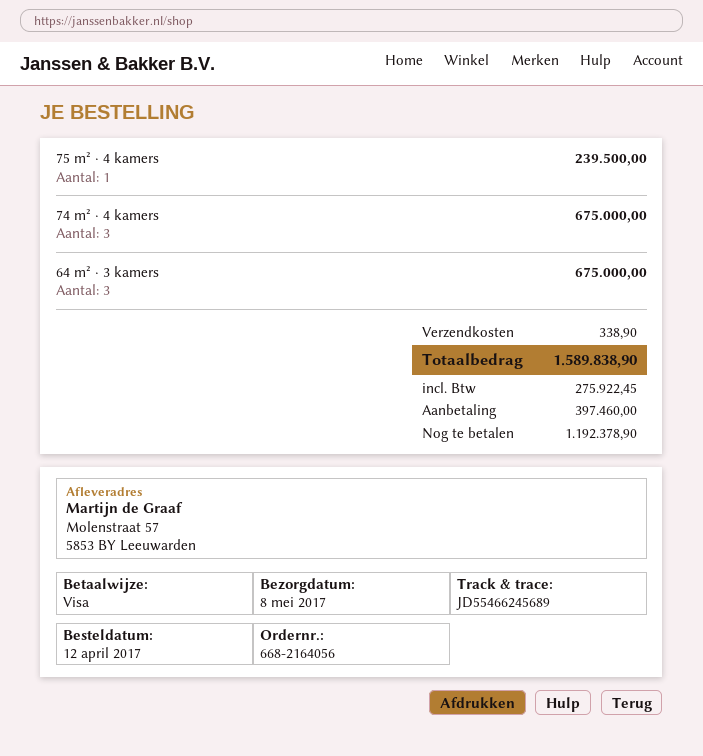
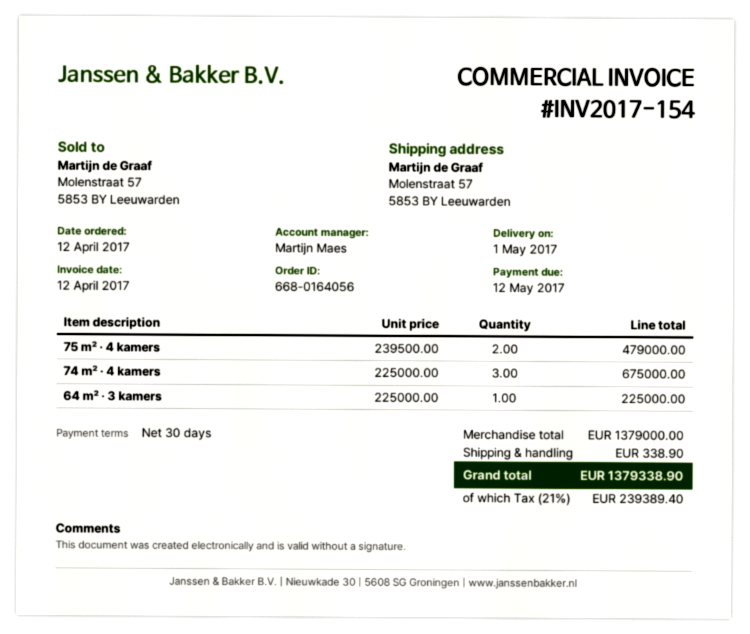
order number: 668-2164056 -> 668-0164056
delivery date: 2017-05-08 -> 2017-05-01
75 m² · 4 kamers: 1 for 239500.00 -> 2 for 479000.00
64 m² · 3 kamers: 3 for 675000.00 -> 1 for 225000.00
tax: 275922.45 -> 239389.40
total: 1589838.90 -> 1379338.90

